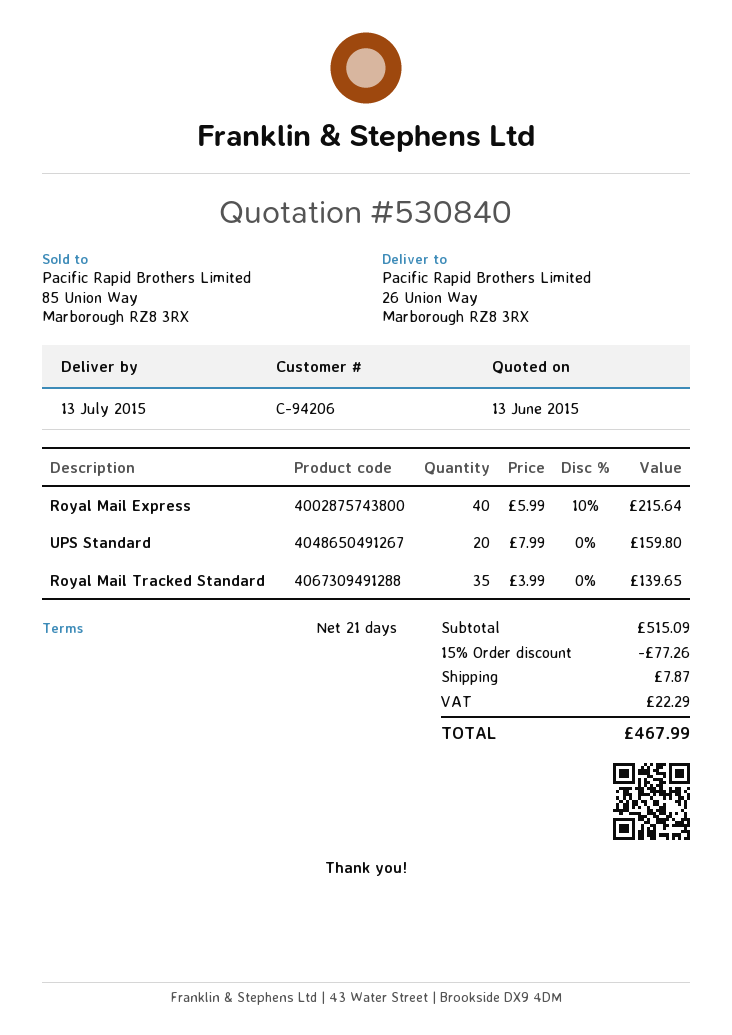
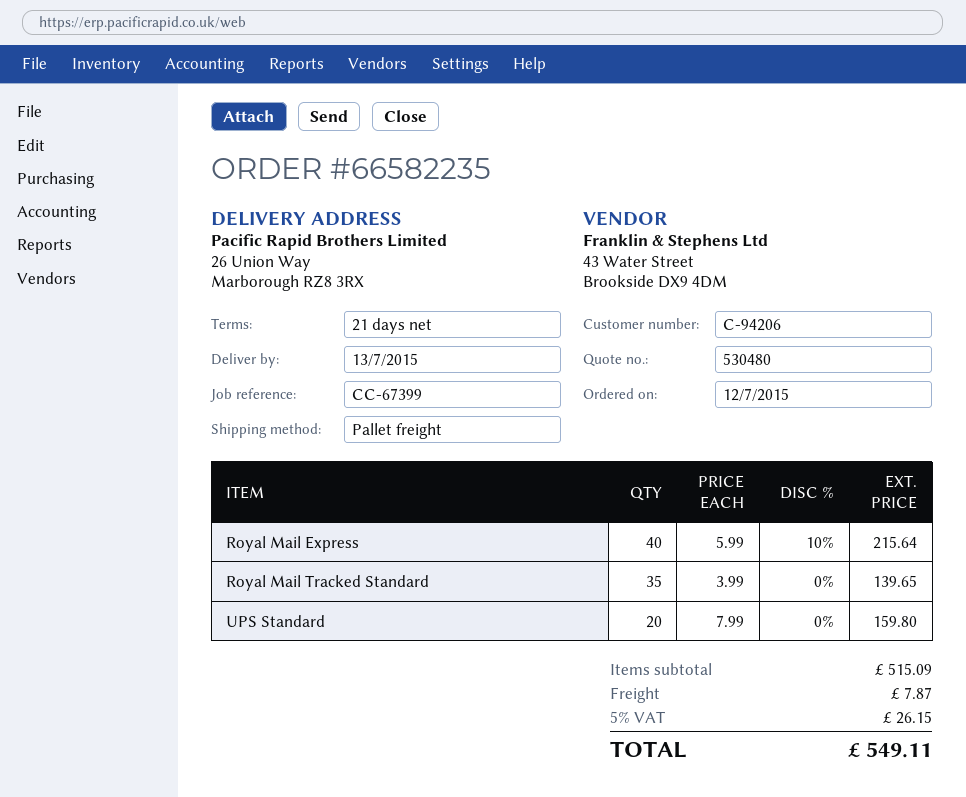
quote number: 530840 -> 530480
discount: 15% = 77.26 -> none
tax: 22.29 -> 26.15
total: 467.99 -> 549.11

